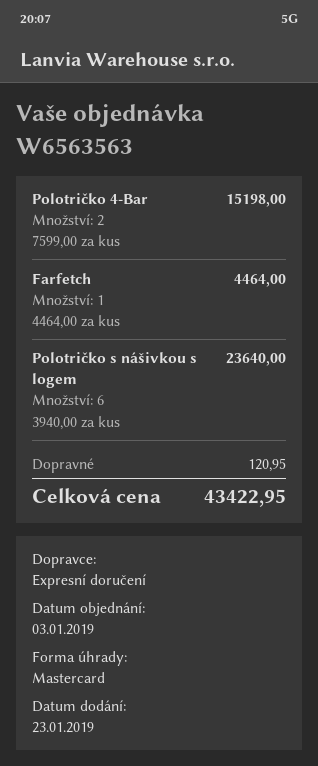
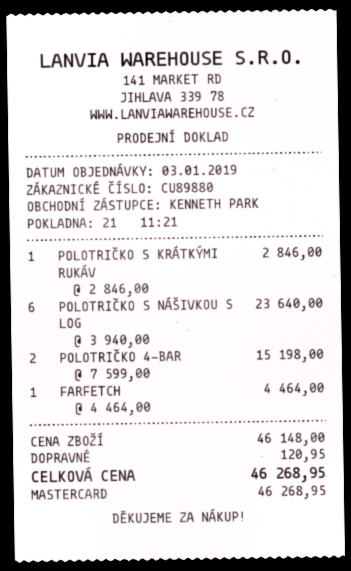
POLOTRIČKO S KRÁTKÝMI RUKÁV: none -> 1 x 2846.00 = 2846.00
total: 43422.95 -> 46268.95

